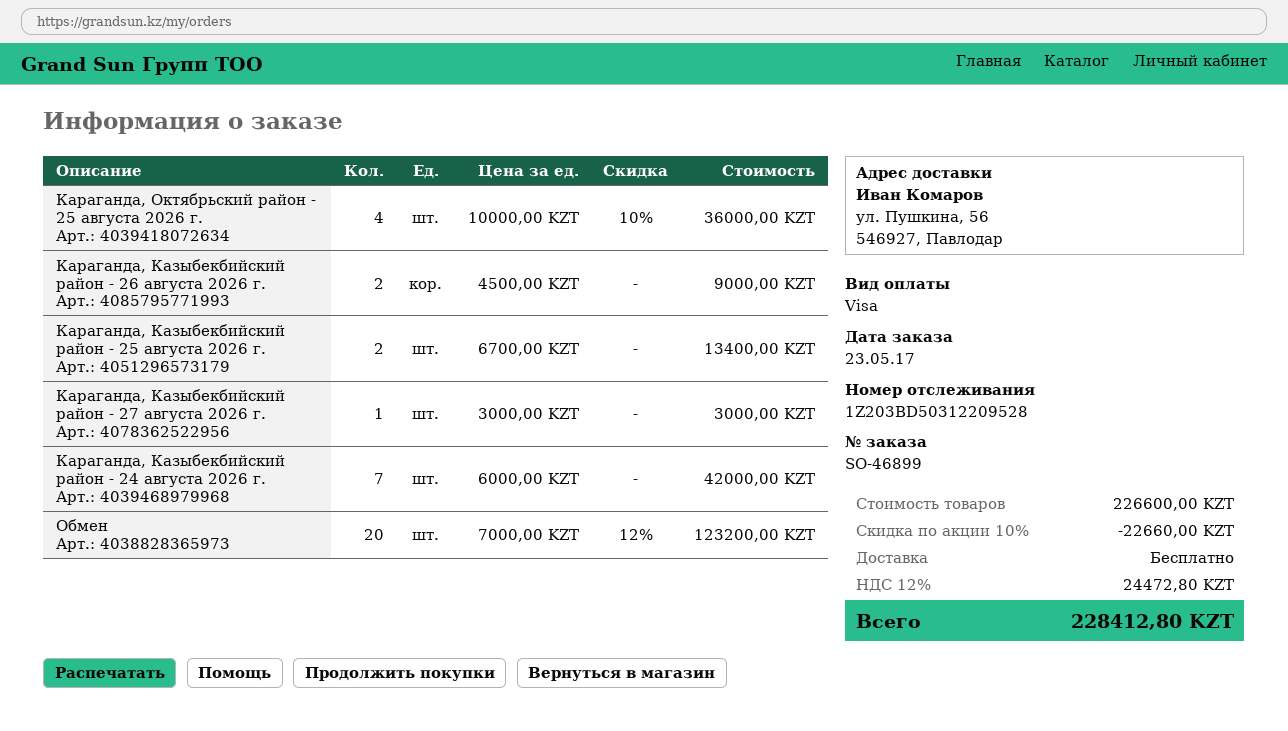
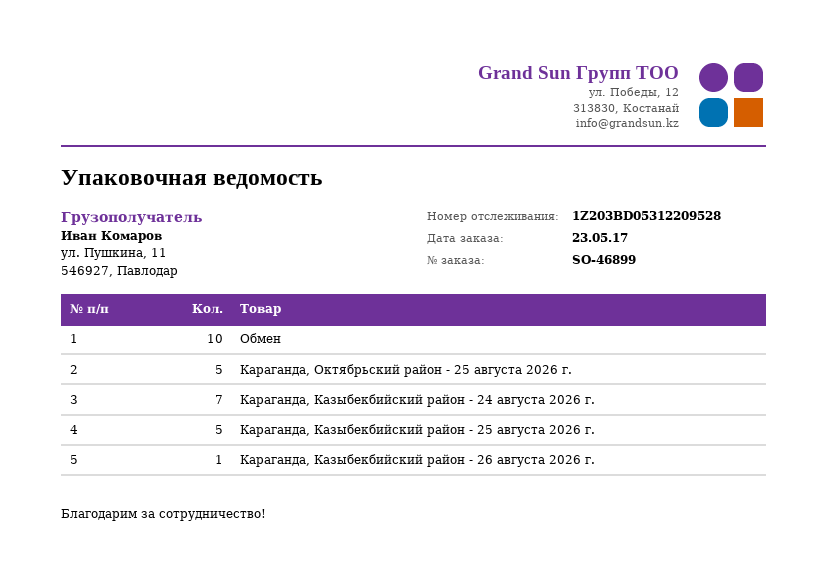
tracking number: 1Z203BD50312209528 -> 1Z203BD05312209528
ship to: ул. Пушкина, 56, 546927, Павлодар -> ул. Пушкина, 11, 546927, Павлодар
Караганда, Октябрьский район - 25 августа 2026 г.: 4 -> 5
Караганда, Казыбекбийский район - 26 августа 2026 г.: 2 -> 1
Караганда, Казыбекбийский район - 25 августа 2026 г.: 2 -> 5
Караганда, Казыбекбийский район - 27 августа 2026 г.: 1 -> none
Обмен: 20 -> 10

